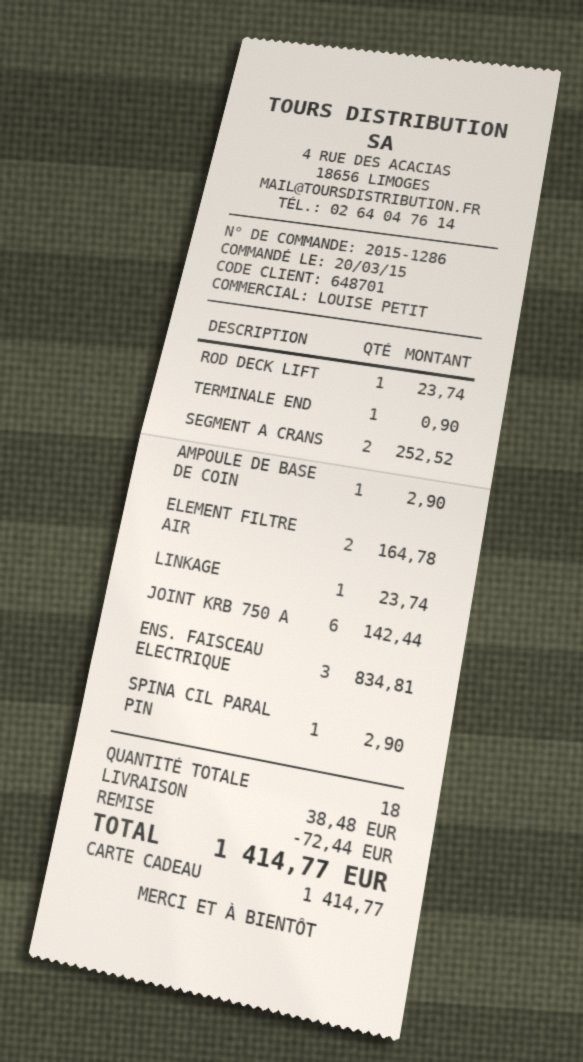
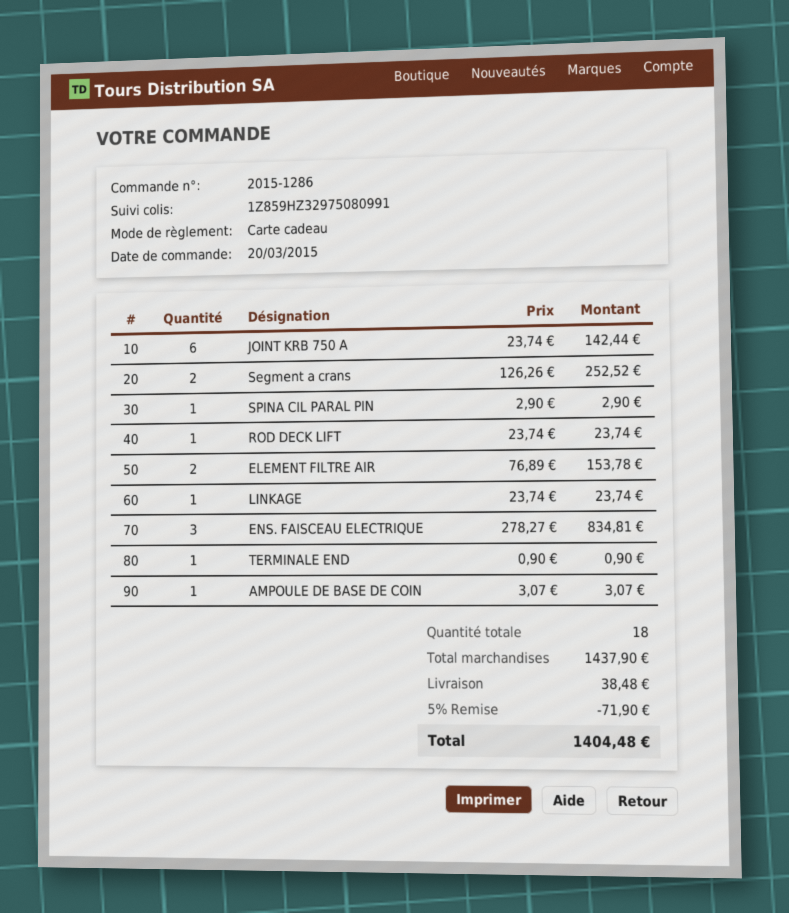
AMPOULE DE BASE DE COIN: 1 for 2.90 -> 1 for 3.07
ELEMENT FILTRE AIR: 2 for 164.78 -> 2 for 153.78
discount: 72.44 -> 71.90
total: 1414.77 -> 1404.48

